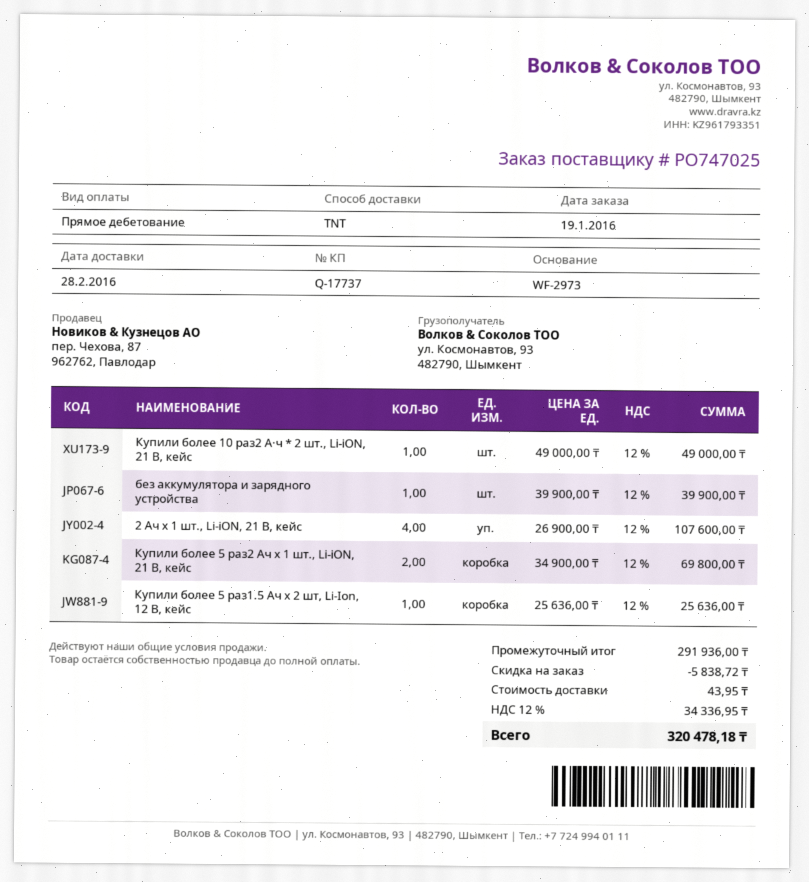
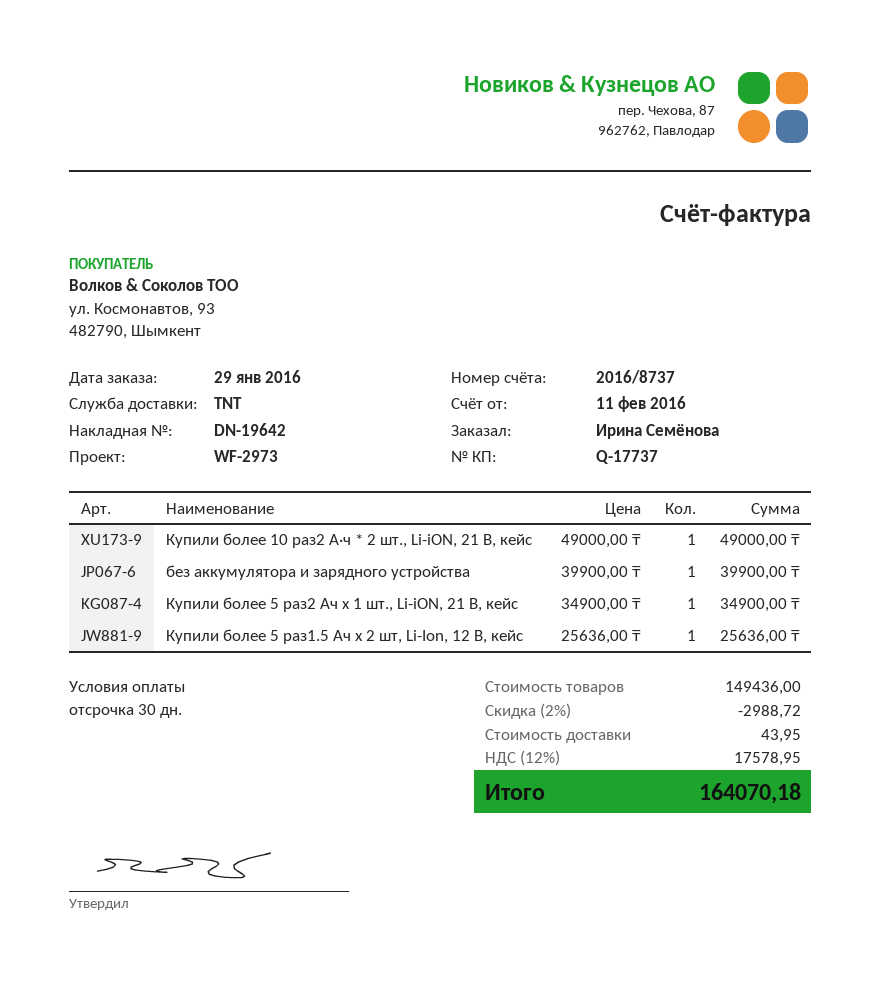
order date: 2016-01-19 -> 2016-01-29
2 Ач x 1 шт., Li-iON, 21 В, кейс: 4 x 26900.00 = 107600.00 -> none
Купили более 5 раз2 Ач х 1 шт., Li-iON, 21 В, кейс: 2 x 34900.00 = 69800.00 -> 1 x 34900.00 = 34900.00
subtotal: 291936.00 -> 149436.00
discount: 5838.72 -> 2988.72
tax: 12% = 34336.95 -> 12% = 17578.95
total: 320478.18 -> 164070.18

